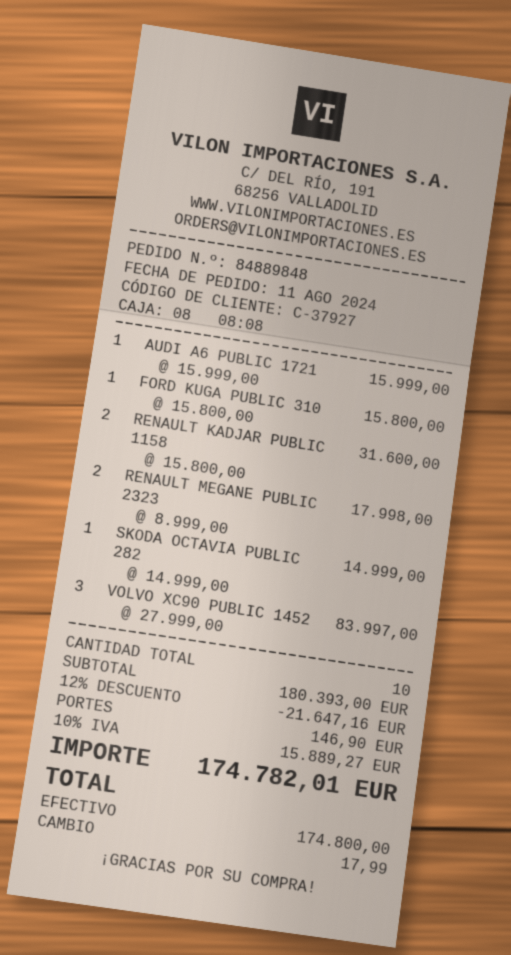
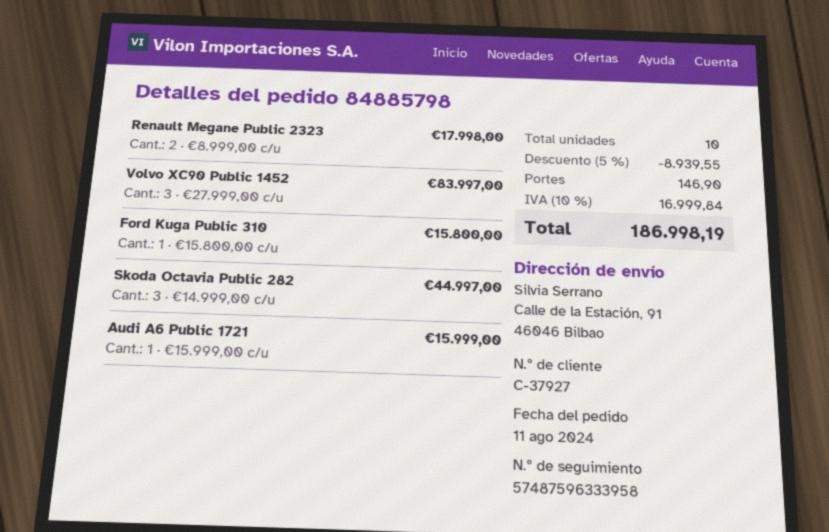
order number: 84889848 -> 84885798
RENAULT KADJAR PUBLIC 1158: 2 x 15800.00 = 31600.00 -> none
SKODA OCTAVIA PUBLIC 282: 1 x 14999.00 = 14999.00 -> 3 x 14999.00 = 44997.00
discount: 12% = 21647.16 -> 5% = 8939.55
tax: 10% = 15889.27 -> 10% = 16999.84
total: 174782.01 -> 186998.19

